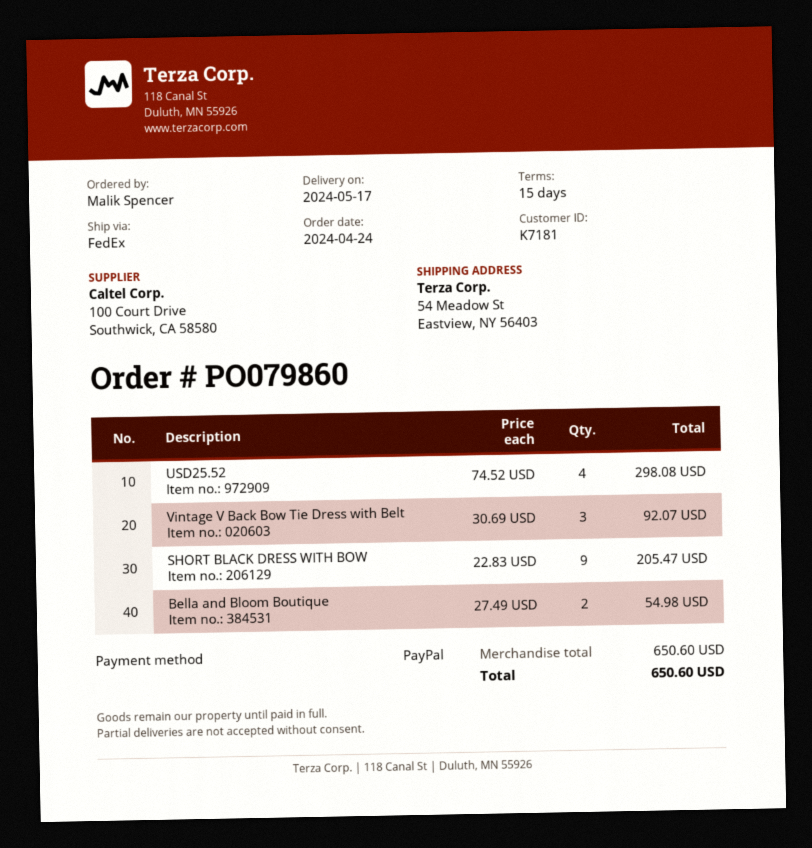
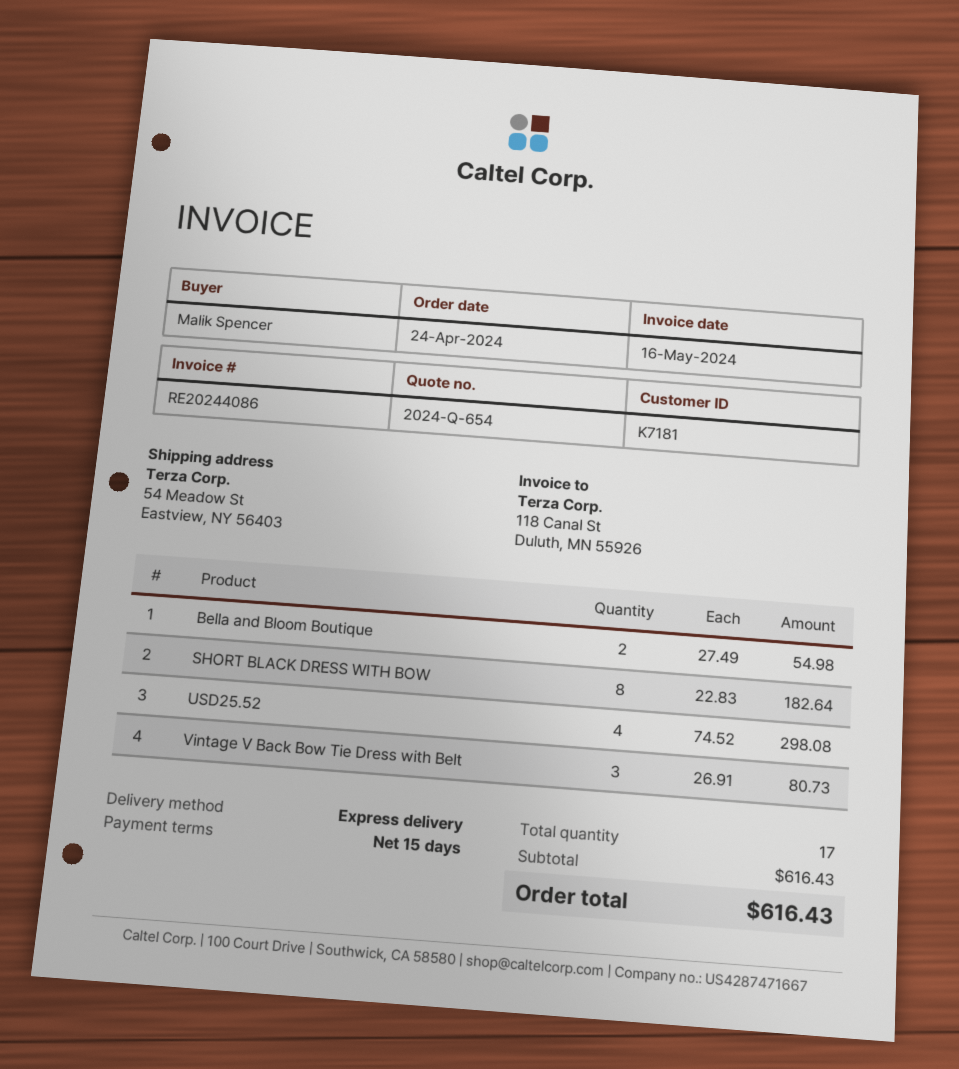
shipping method: FedEx -> express
Vintage V Back Bow Tie Dress with Belt: 3 x 30.69 = 92.07 -> 3 x 26.91 = 80.73
SHORT BLACK DRESS WITH BOW: 9 x 22.83 = 205.47 -> 8 x 22.83 = 182.64
subtotal: 650.60 -> 616.43
total: 650.60 -> 616.43

